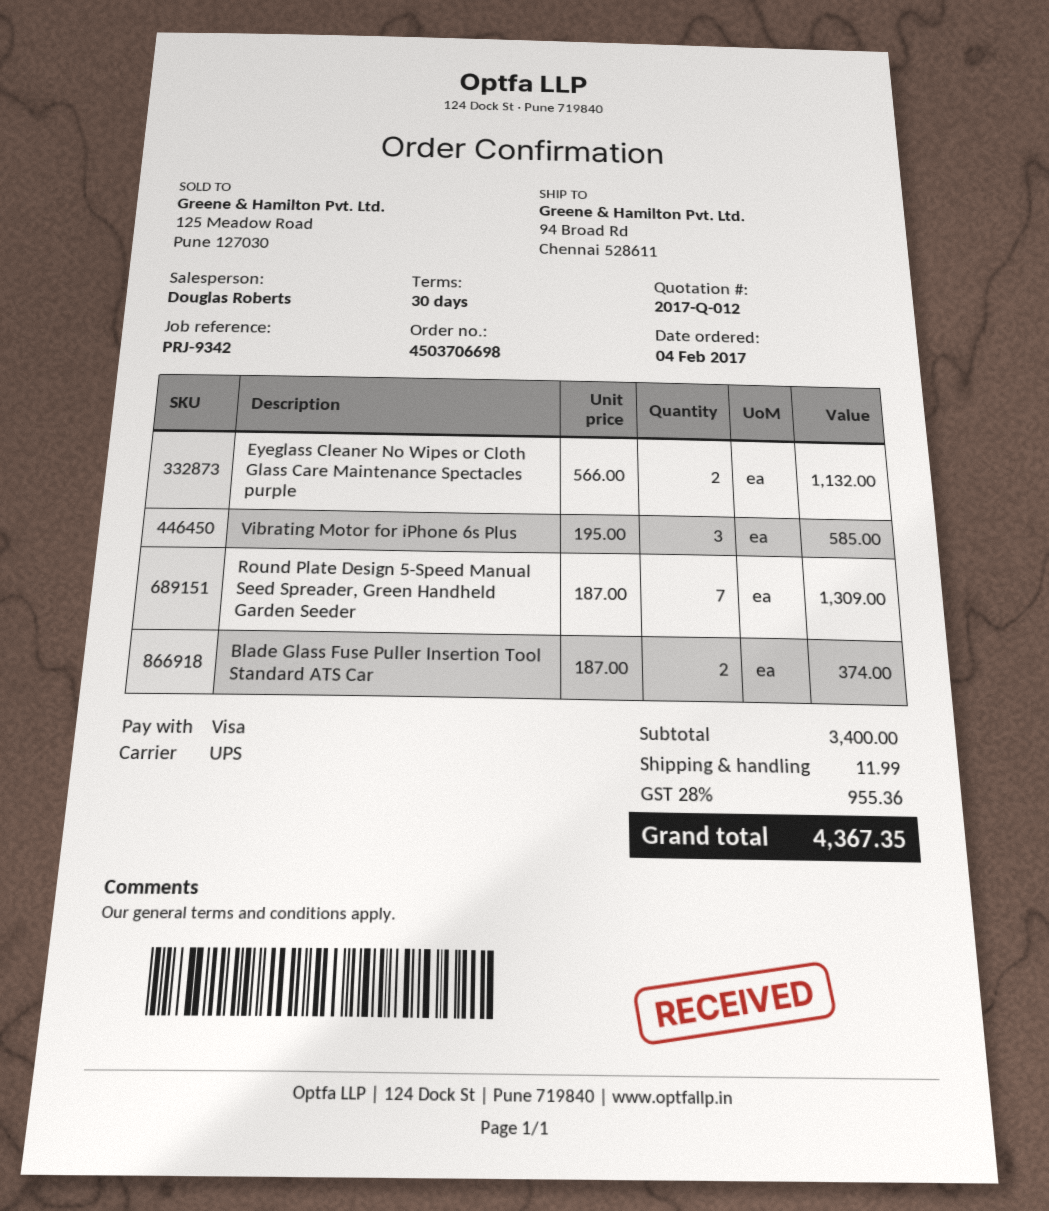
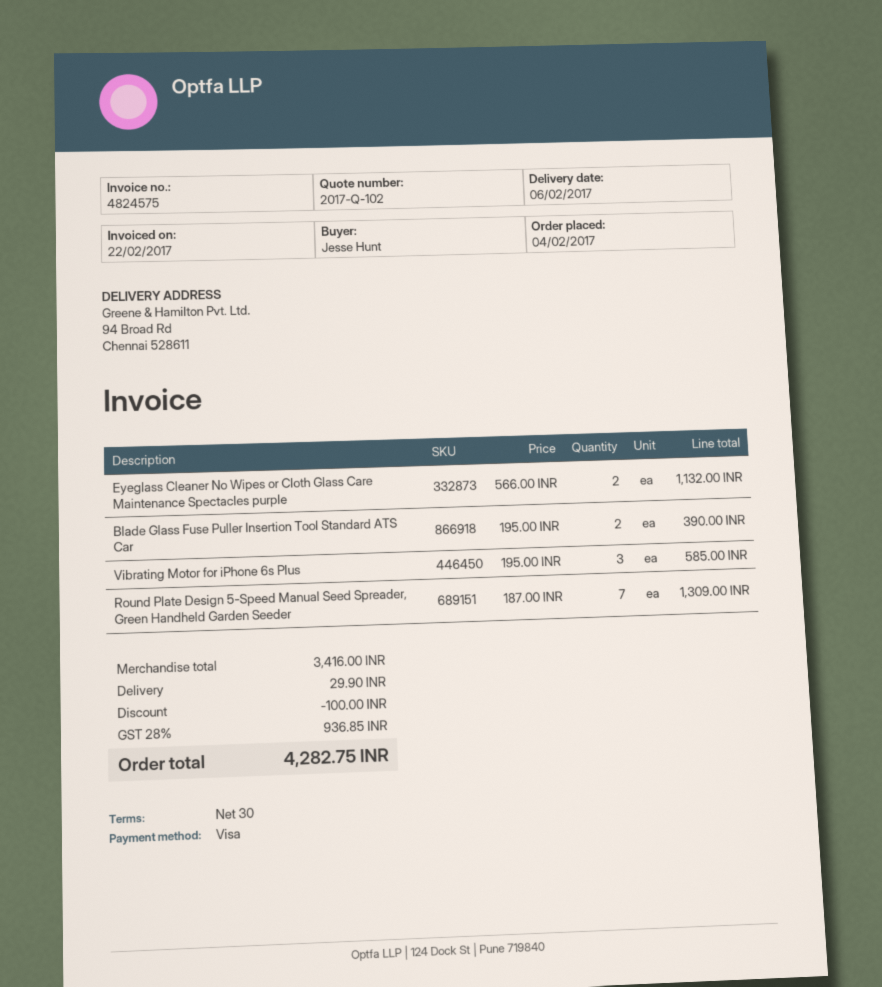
quote number: 2017-Q-012 -> 2017-Q-102
Blade Glass Fuse Puller Insertion Tool Standard ATS Car: 2 x 187.00 = 374.00 -> 2 x 195.00 = 390.00
subtotal: 3400.00 -> 3416.00
discount: none -> 100.00
shipping: 11.99 -> 29.90
tax: 28% = 955.36 -> 28% = 936.85
total: 4367.35 -> 4282.75

